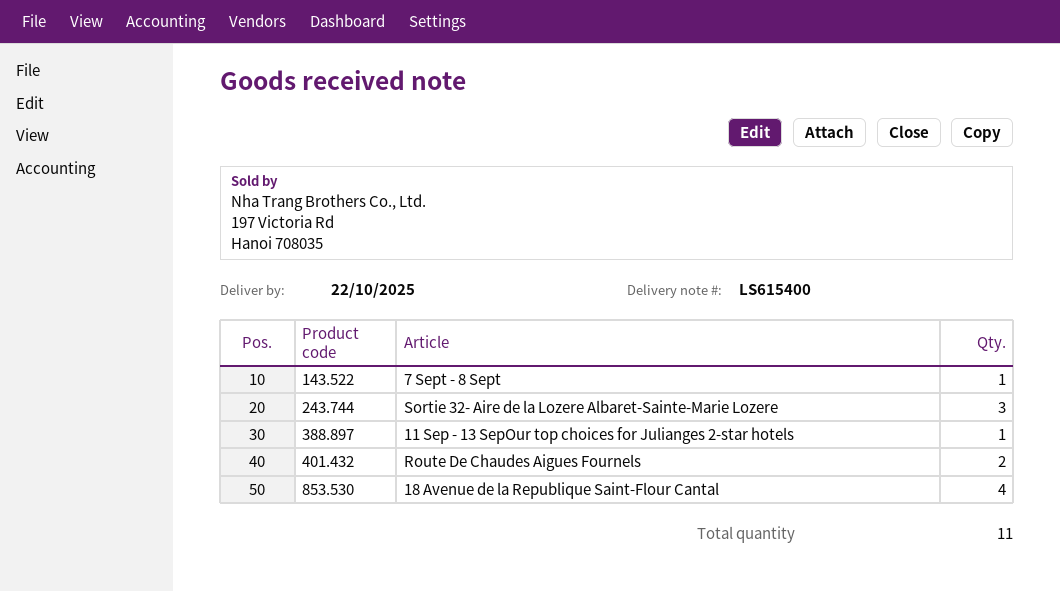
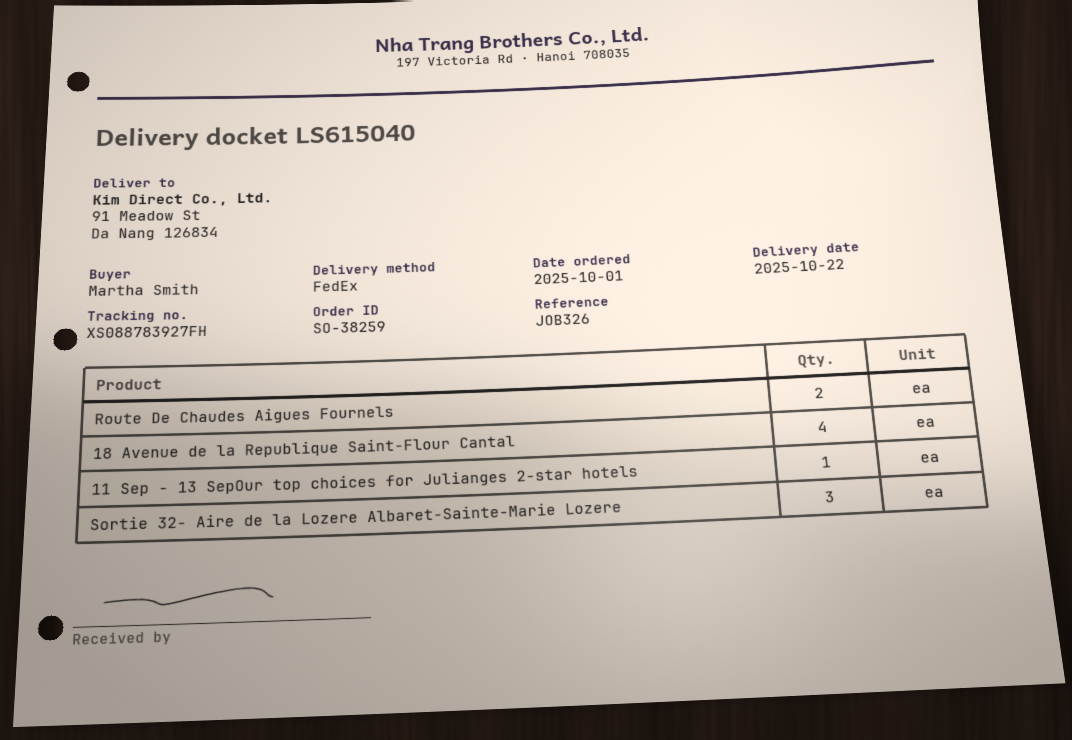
delivery note number: LS615400 -> LS615040
7 Sept - 8 Sept: 1 -> none

